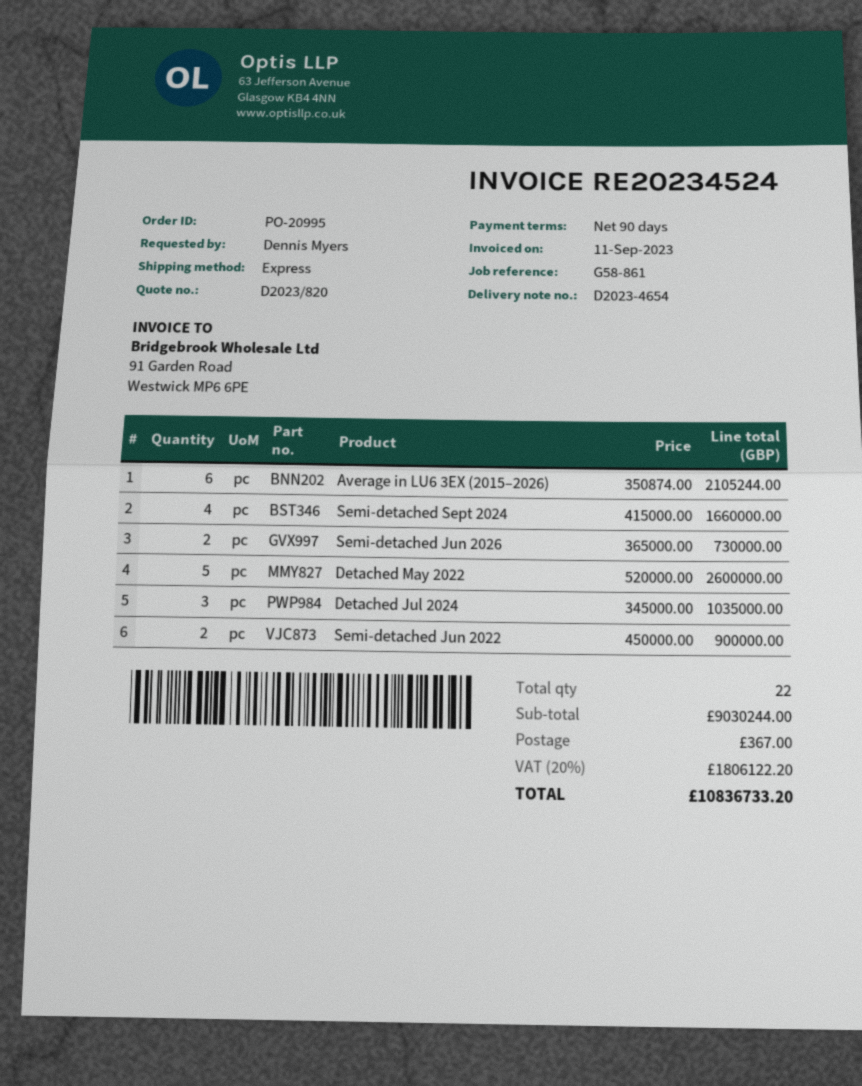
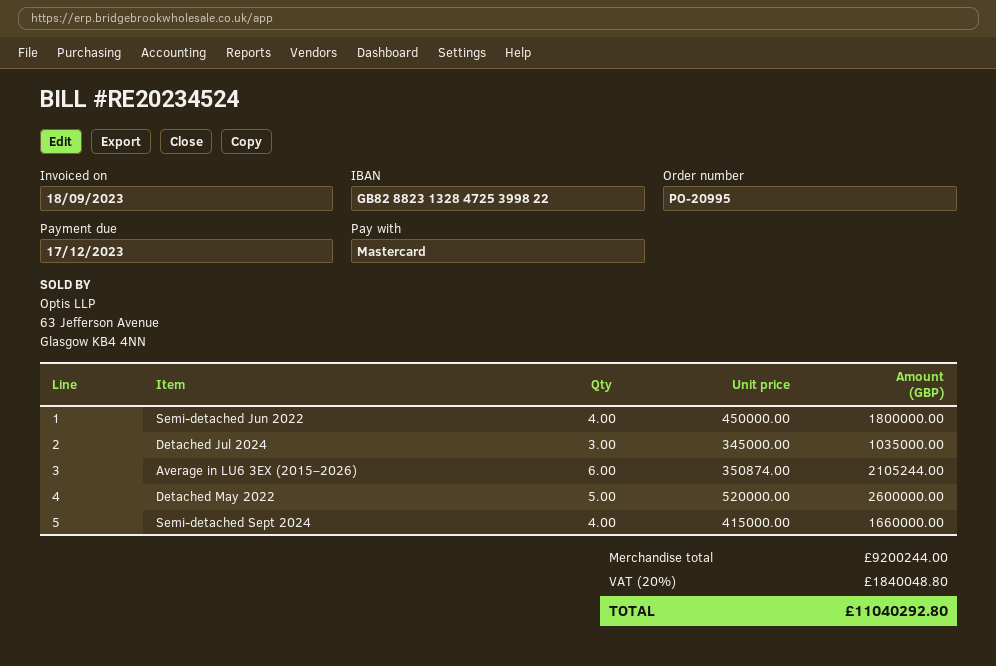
invoice date: 2023-09-11 -> 2023-09-18
Semi-detached Jun 2026: 2 x 365000.00 = 730000.00 -> none
Semi-detached Jun 2022: 2 x 450000.00 = 900000.00 -> 4 x 450000.00 = 1800000.00
subtotal: 9030244.00 -> 9200244.00
shipping: 367.00 -> none
tax: 20% = 1806122.20 -> 20% = 1840048.80
total: 10836733.20 -> 11040292.80

